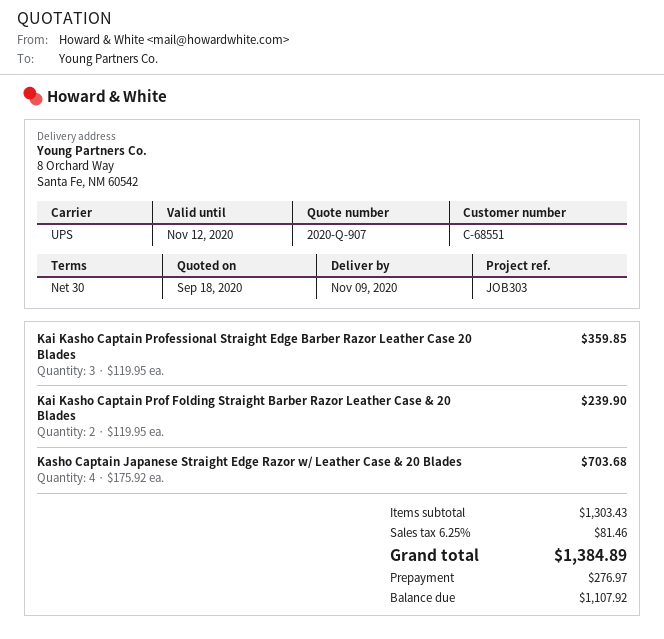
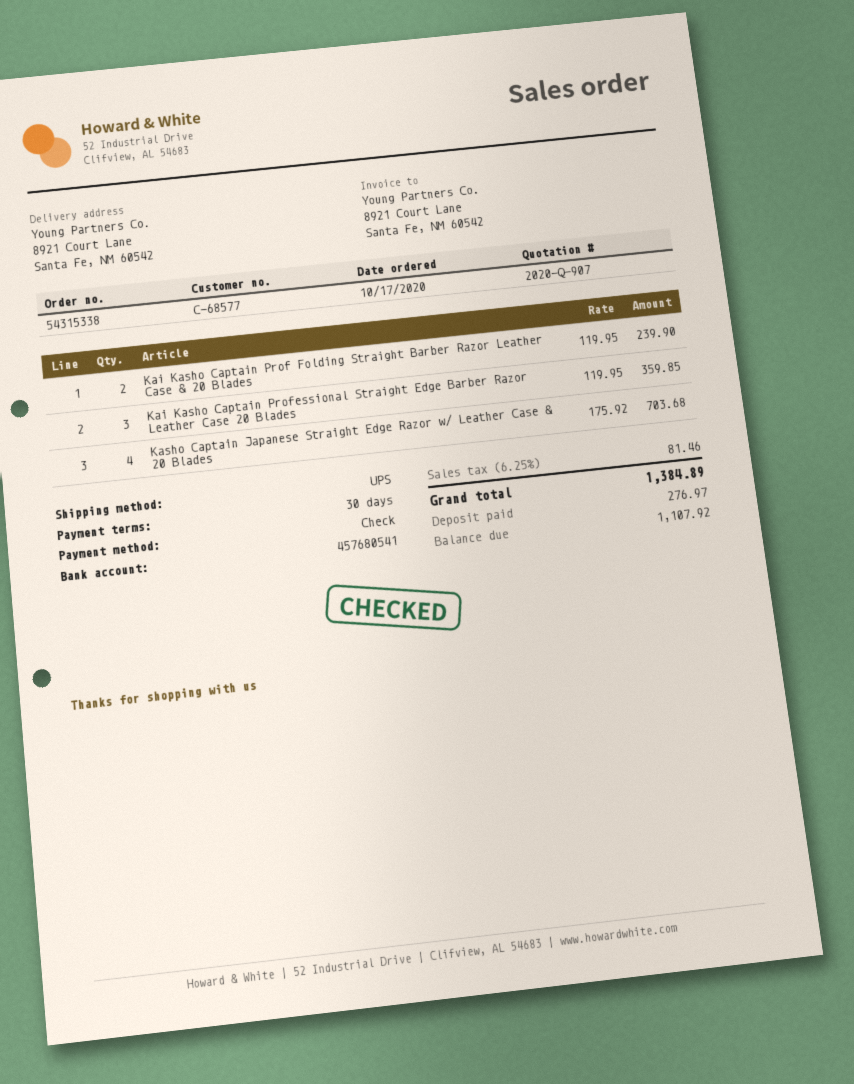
customer number: C-68551 -> C-68577
ship to: 8 Orchard Way, Santa Fe, NM 60542 -> 8921 Court Lane, Santa Fe, NM 60542

